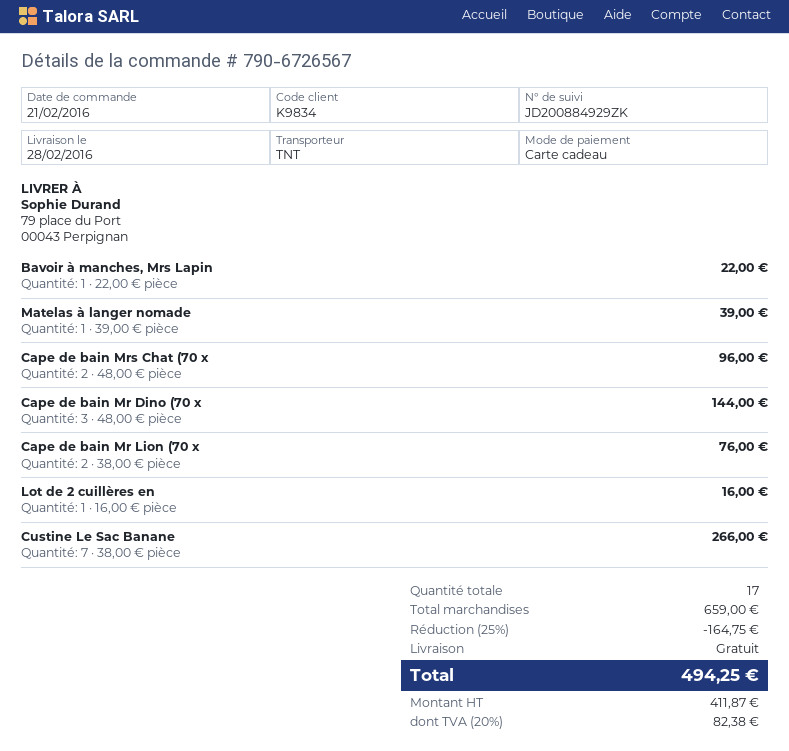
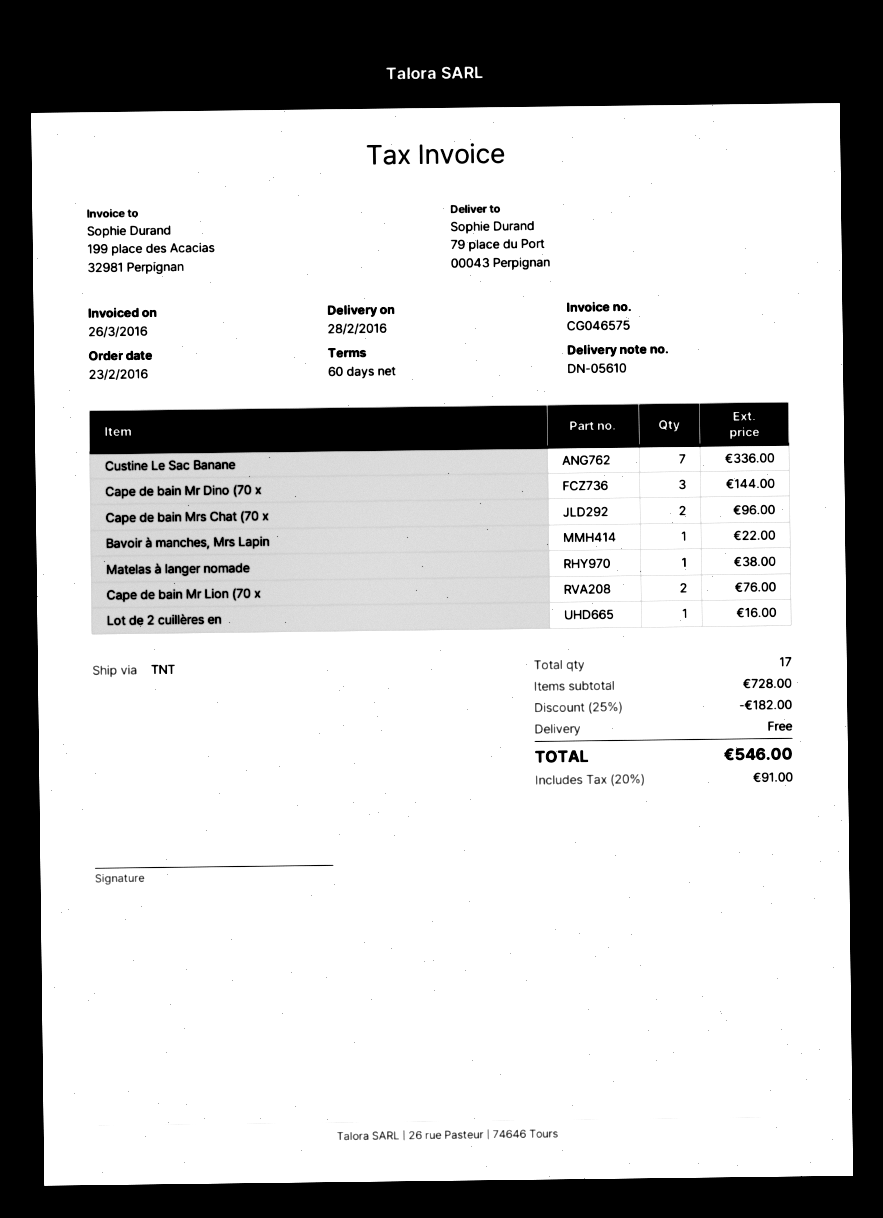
order date: 2016-02-21 -> 2016-02-23
Matelas à langer nomade: 1 for 39.00 -> 1 for 38.00
Custine Le Sac Banane: 7 for 266.00 -> 7 for 336.00
subtotal: 659.00 -> 728.00
discount: 25% = 164.75 -> 25% = 182.00
tax: 20% = 82.38 -> 20% = 91.00
total: 494.25 -> 546.00

